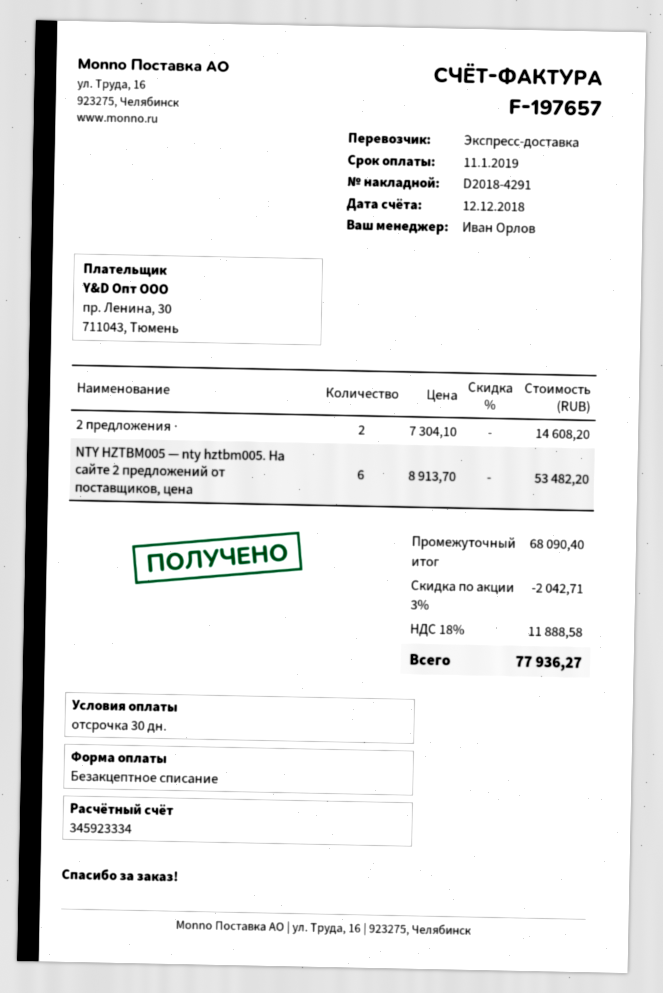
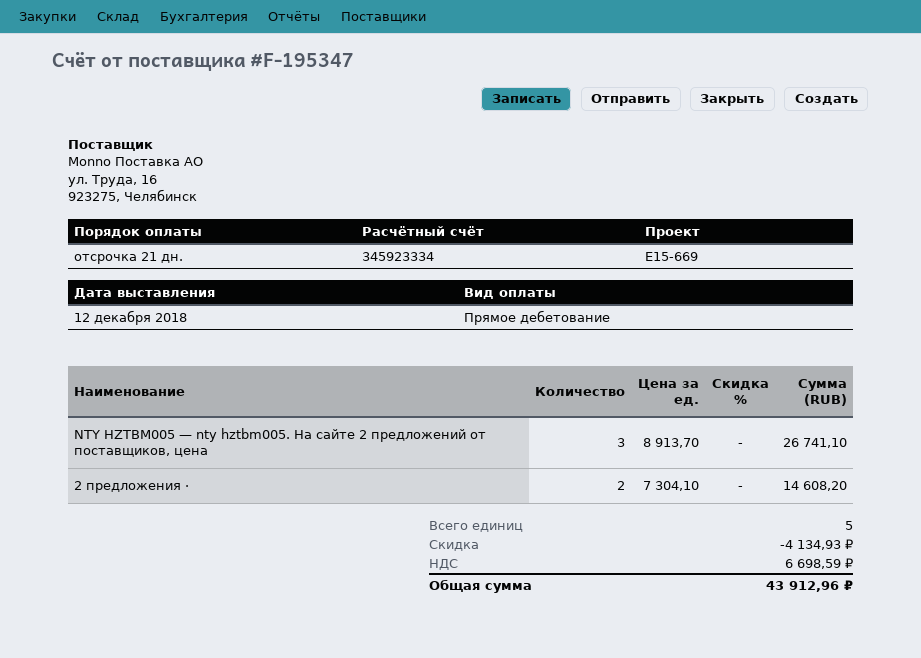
invoice number: F-197657 -> F-195347
payment terms: 30 days -> 21 days
NTY HZTBM005 — nty hztbm005. На сайте 2 предложений от поставщиков, цена: 6 x 8913.70 = 53482.20 -> 3 x 8913.70 = 26741.10
discount: 2042.71 -> 4134.93
tax: 11888.58 -> 6698.59
total: 77936.27 -> 43912.96

